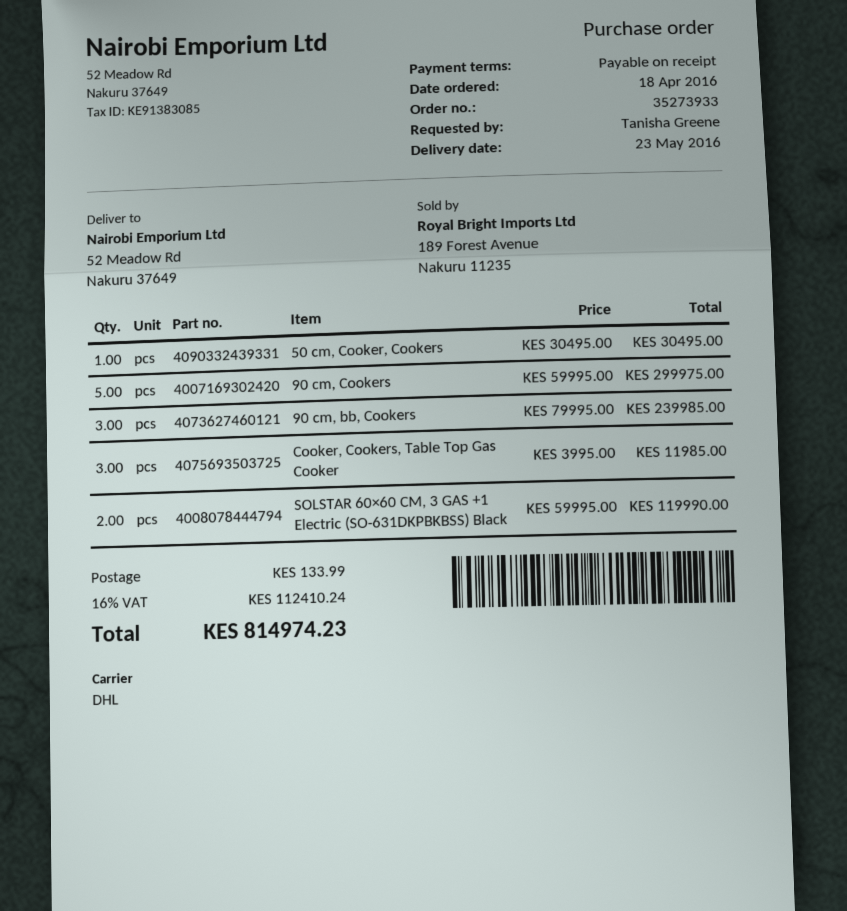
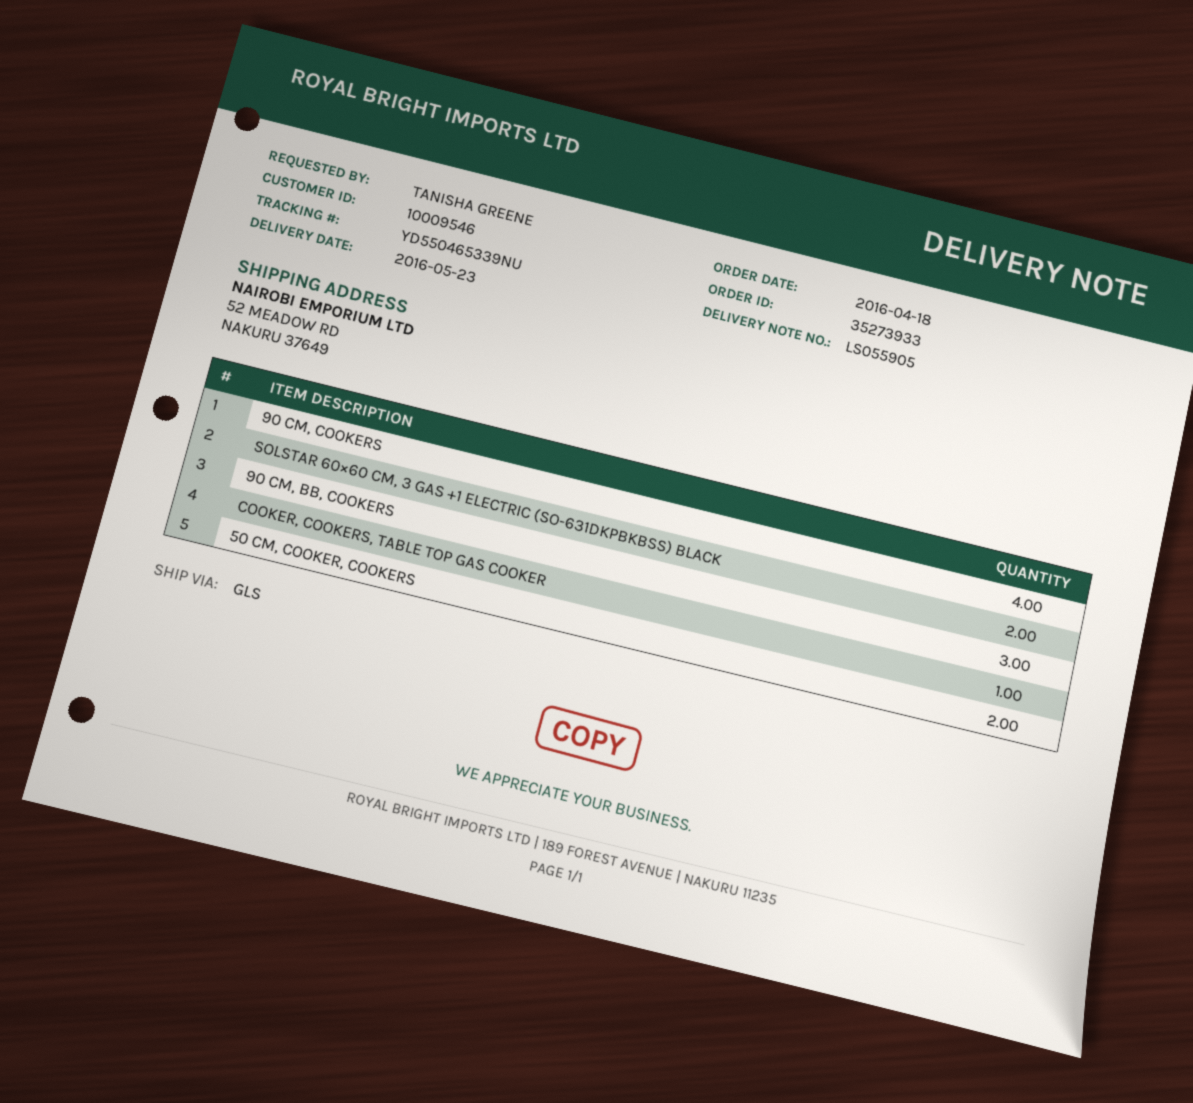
shipping method: DHL -> GLS
50 cm, Cooker, Cookers: 1 -> 2
90 cm, Cookers: 5 -> 4
Cooker, Cookers, Table Top Gas Cooker: 3 -> 1

